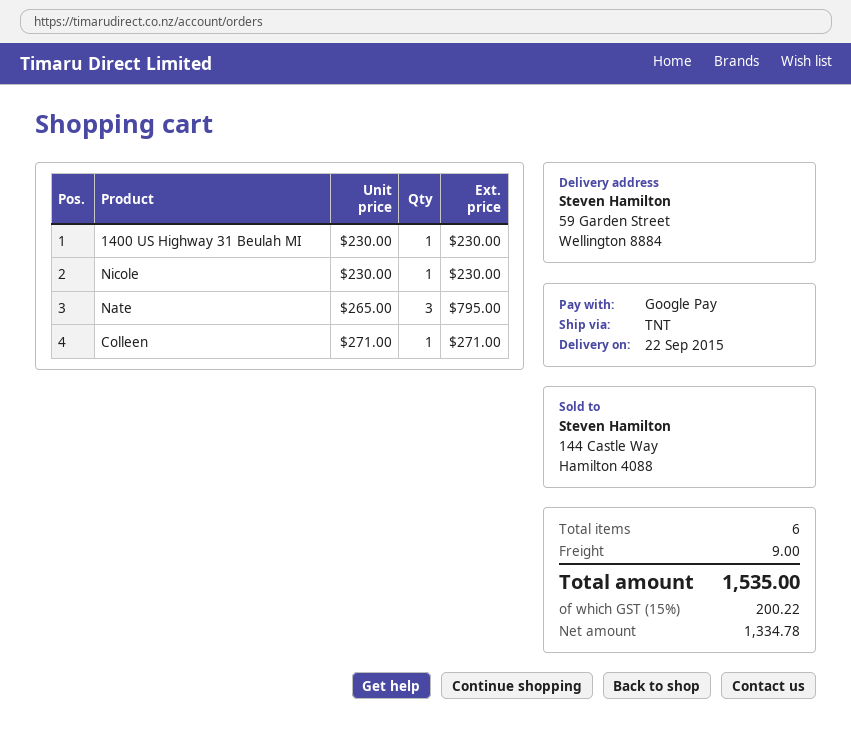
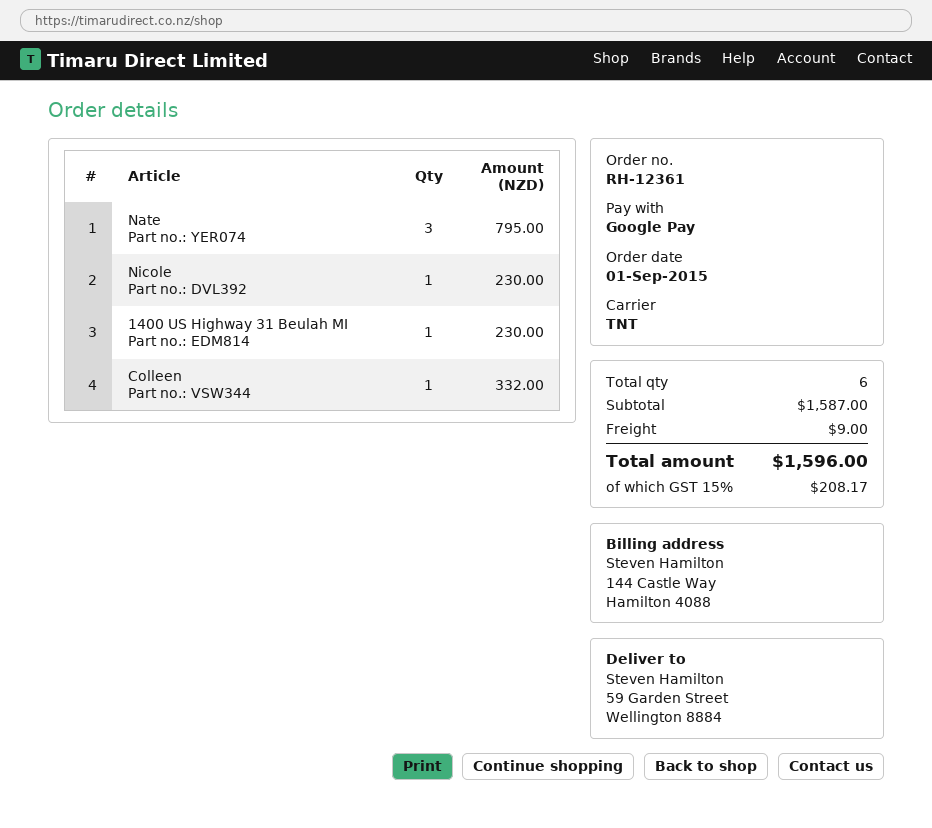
Colleen: 1 for 271.00 -> 1 for 332.00
tax: 15% = 200.22 -> 15% = 208.17
total: 1535.00 -> 1596.00

